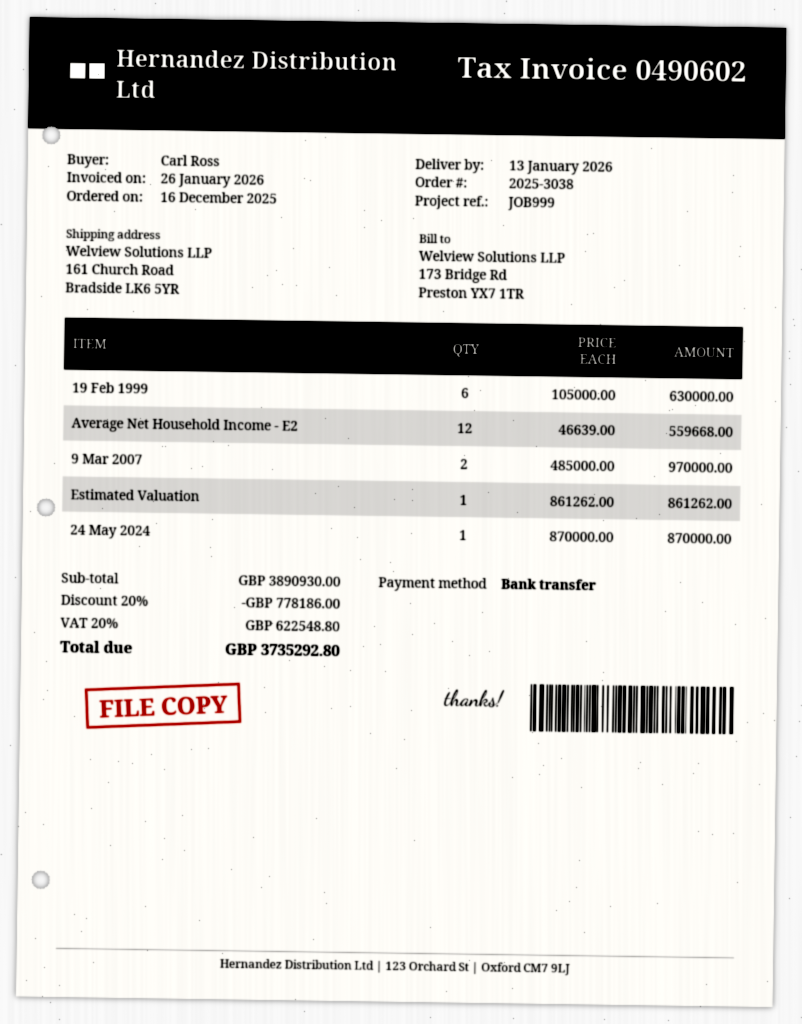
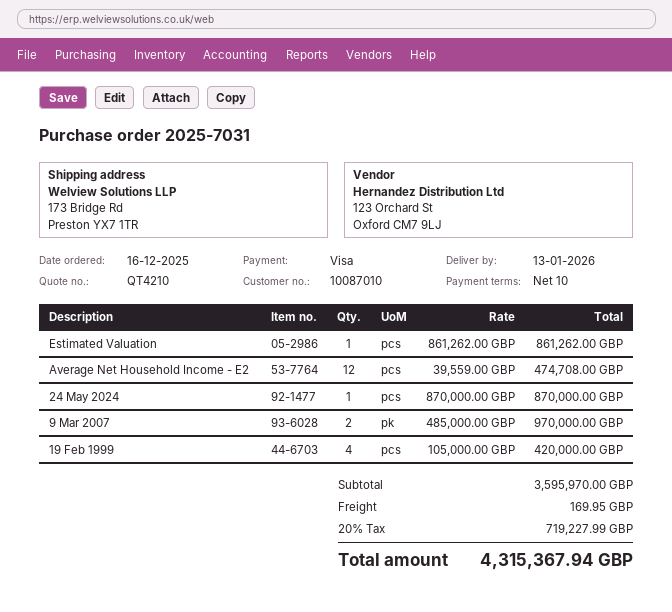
order number: 2025-3038 -> 2025-7031
payment method: bank transfer -> Visa
ship to: 161 Church Road, Bradside LK6 5YR -> 173 Bridge Rd, Preston YX7 1TR
19 Feb 1999: 6 x 105000.00 = 630000.00 -> 4 x 105000.00 = 420000.00
Average Net Household Income - E2: 12 x 46639.00 = 559668.00 -> 12 x 39559.00 = 474708.00
subtotal: 3890930.00 -> 3595970.00
discount: 20% = 778186.00 -> none
shipping: none -> 169.95
tax: 20% = 622548.80 -> 20% = 719227.99
total: 3735292.80 -> 4315367.94

